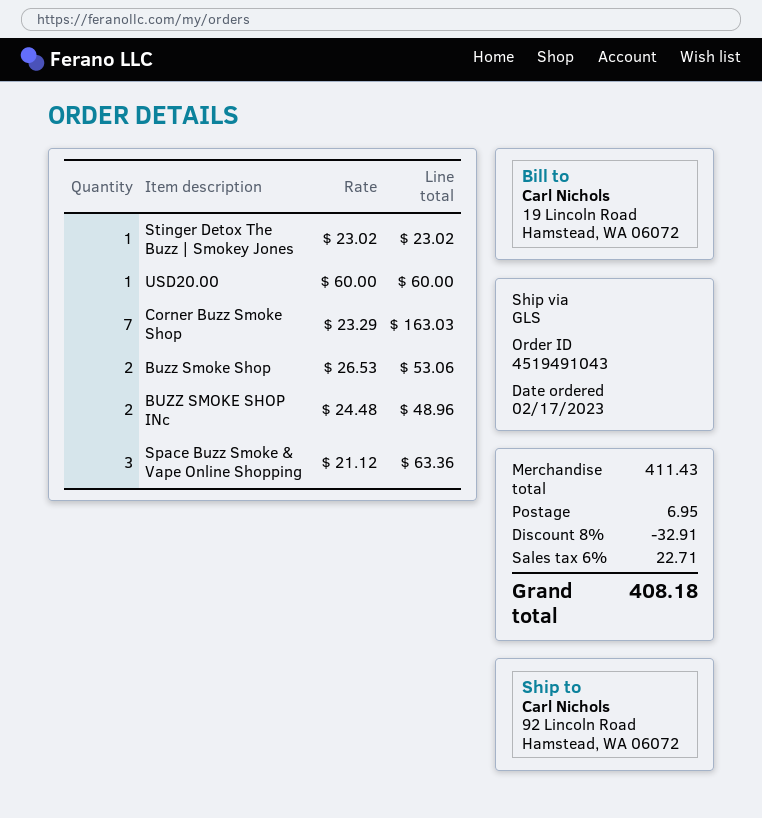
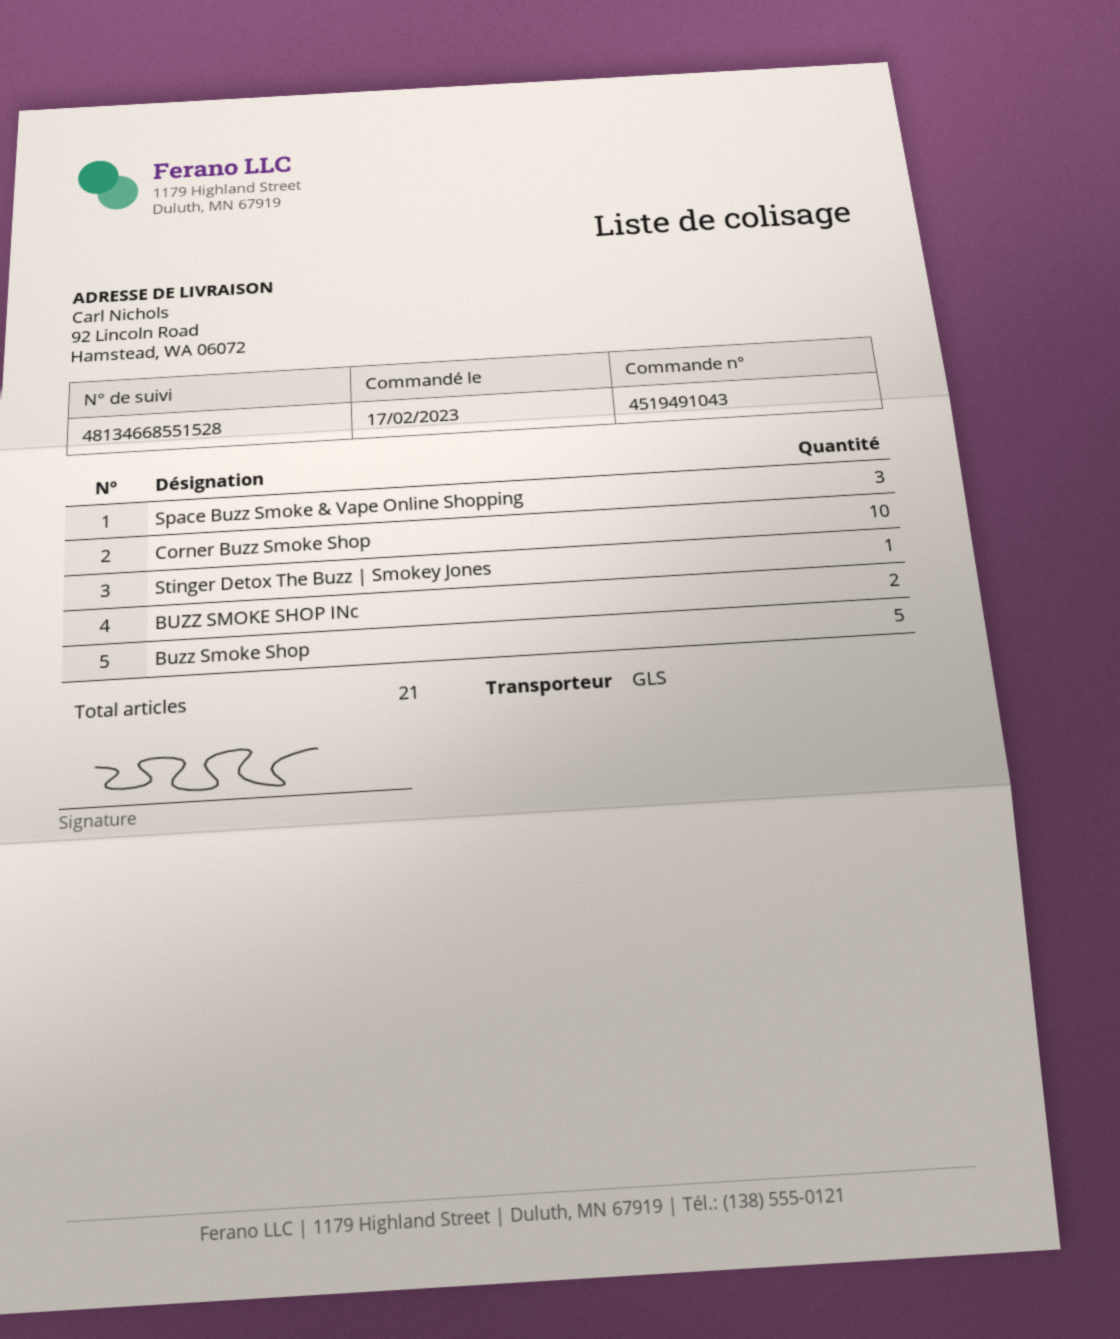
USD20.00: 1 -> none
Corner Buzz Smoke Shop: 7 -> 10
Buzz Smoke Shop: 2 -> 5

